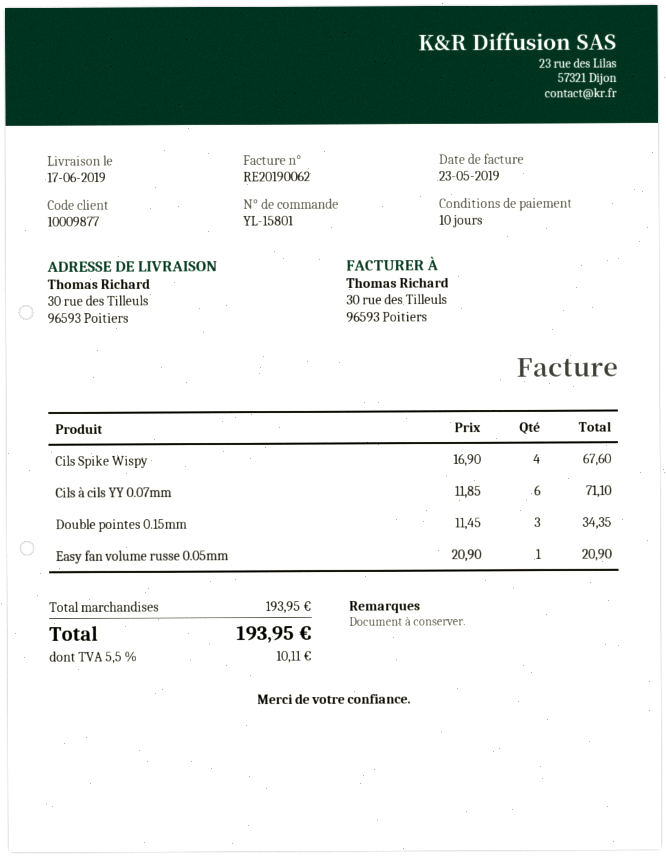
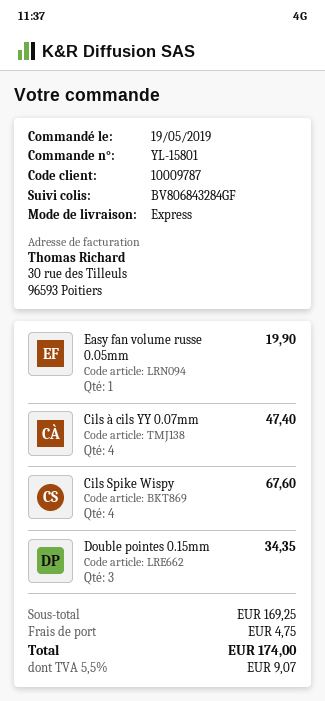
customer number: 10009877 -> 10009787
Cils à cils YY 0.07mm: 6 for 71.10 -> 4 for 47.40
Easy fan volume russe 0.05mm: 1 for 20.90 -> 1 for 19.90
subtotal: 193.95 -> 169.25
shipping: none -> 4.75
tax: 5.5% = 10.11 -> 5.5% = 9.07
total: 193.95 -> 174.00

